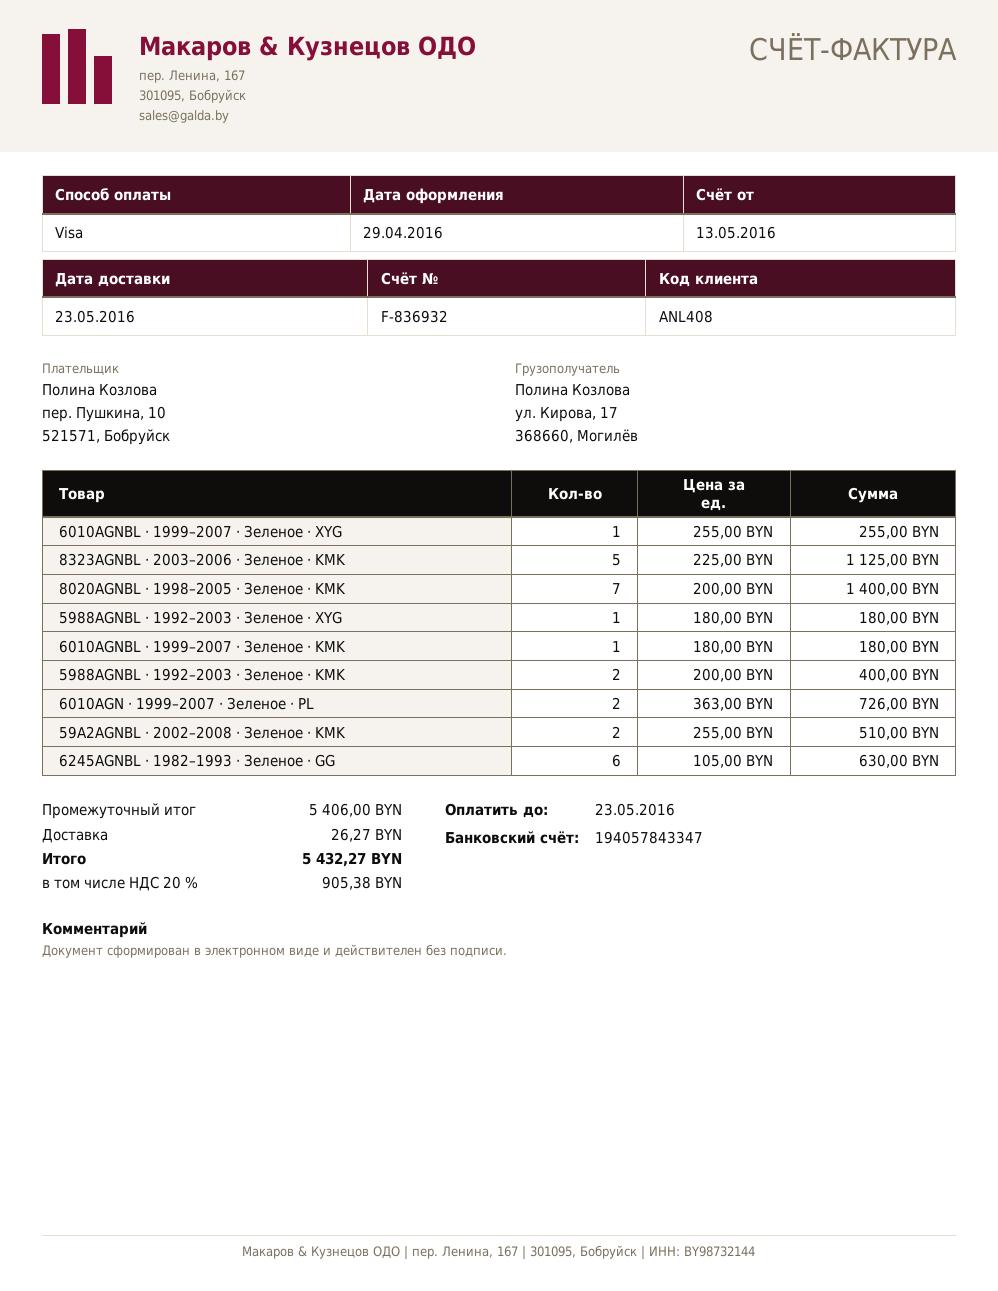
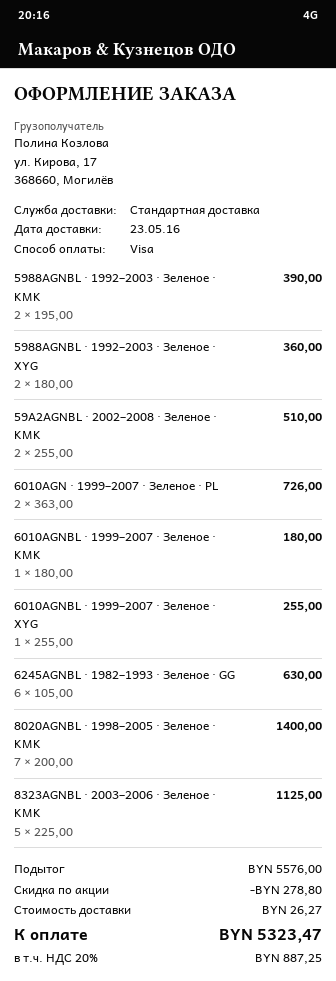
5988AGNBL · 1992–2003 · Зеленое · XYG: 1 x 180.00 = 180.00 -> 2 x 180.00 = 360.00
5988AGNBL · 1992–2003 · Зеленое · KMK: 2 x 200.00 = 400.00 -> 2 x 195.00 = 390.00
subtotal: 5406.00 -> 5576.00
discount: none -> 278.80
tax: 20% = 905.38 -> 20% = 887.25
total: 5432.27 -> 5323.47

